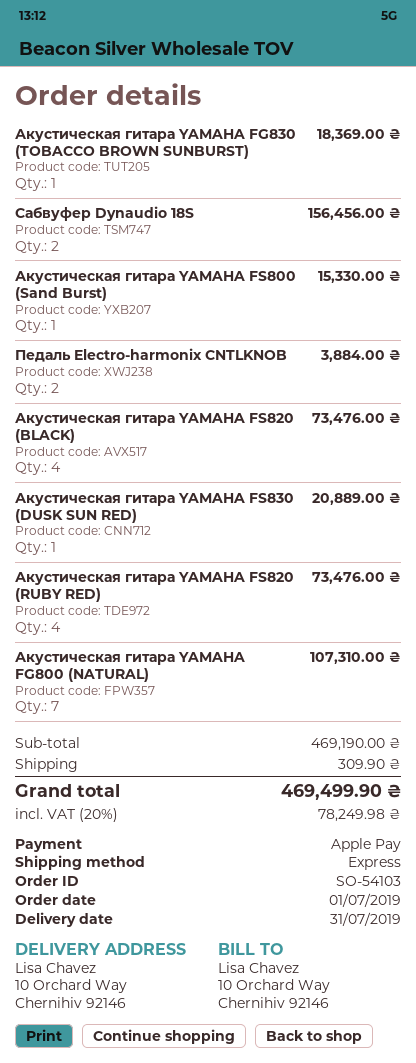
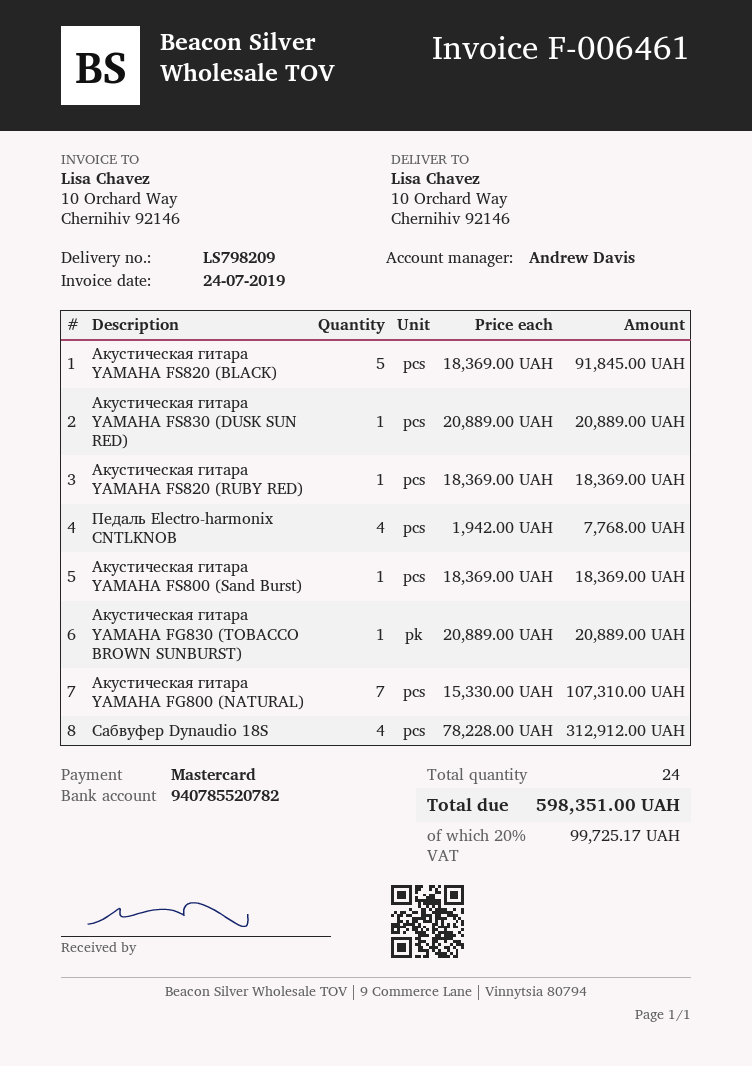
payment method: Apple Pay -> Mastercard
Акустическая гитара YAMAHA FG830 (TOBACCO BROWN SUNBURST): 1 for 18369.00 -> 1 for 20889.00
Сабвуфер Dynaudio 18S: 2 for 156456.00 -> 4 for 312912.00
Акустическая гитара YAMAHA FS800 (Sand Burst): 1 for 15330.00 -> 1 for 18369.00
Педаль Electro-harmonix CNTLKNOB: 2 for 3884.00 -> 4 for 7768.00
Акустическая гитара YAMAHA FS820 (BLACK): 4 for 73476.00 -> 5 for 91845.00
Акустическая гитара YAMAHA FS820 (RUBY RED): 4 for 73476.00 -> 1 for 18369.00
shipping: 309.90 -> none
tax: 20% = 78249.98 -> 20% = 99725.17
total: 469499.90 -> 598351.00

